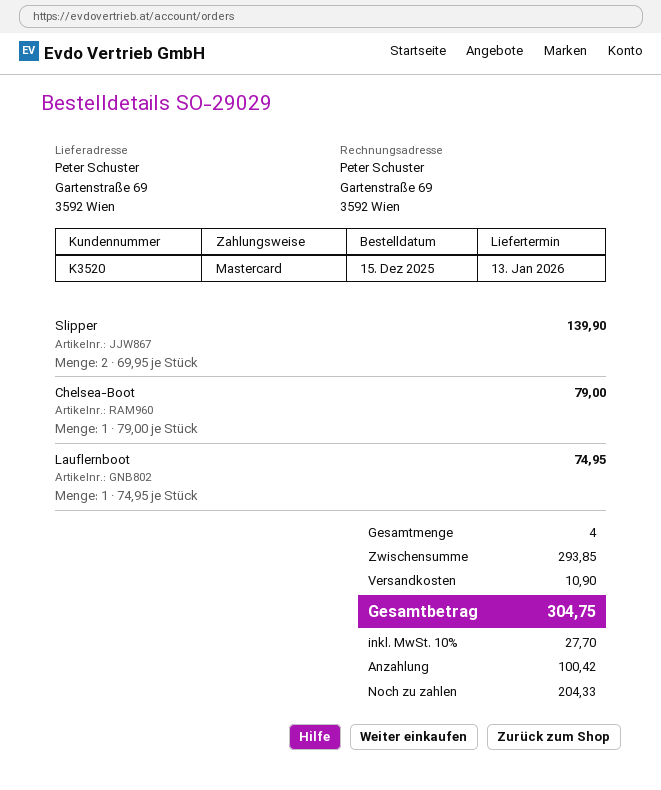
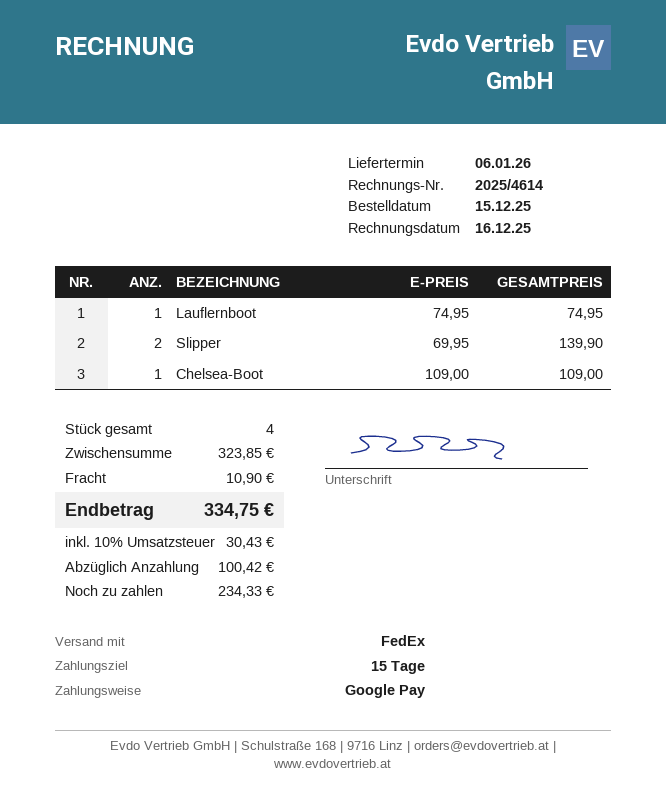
delivery date: 2026-01-13 -> 2026-01-06
payment method: Mastercard -> Google Pay
Chelsea-Boot: 1 x 79.00 = 79.00 -> 1 x 109.00 = 109.00
subtotal: 293.85 -> 323.85
tax: 10% = 27.70 -> 10% = 30.43
total: 304.75 -> 334.75
balance: 204.33 -> 234.33

